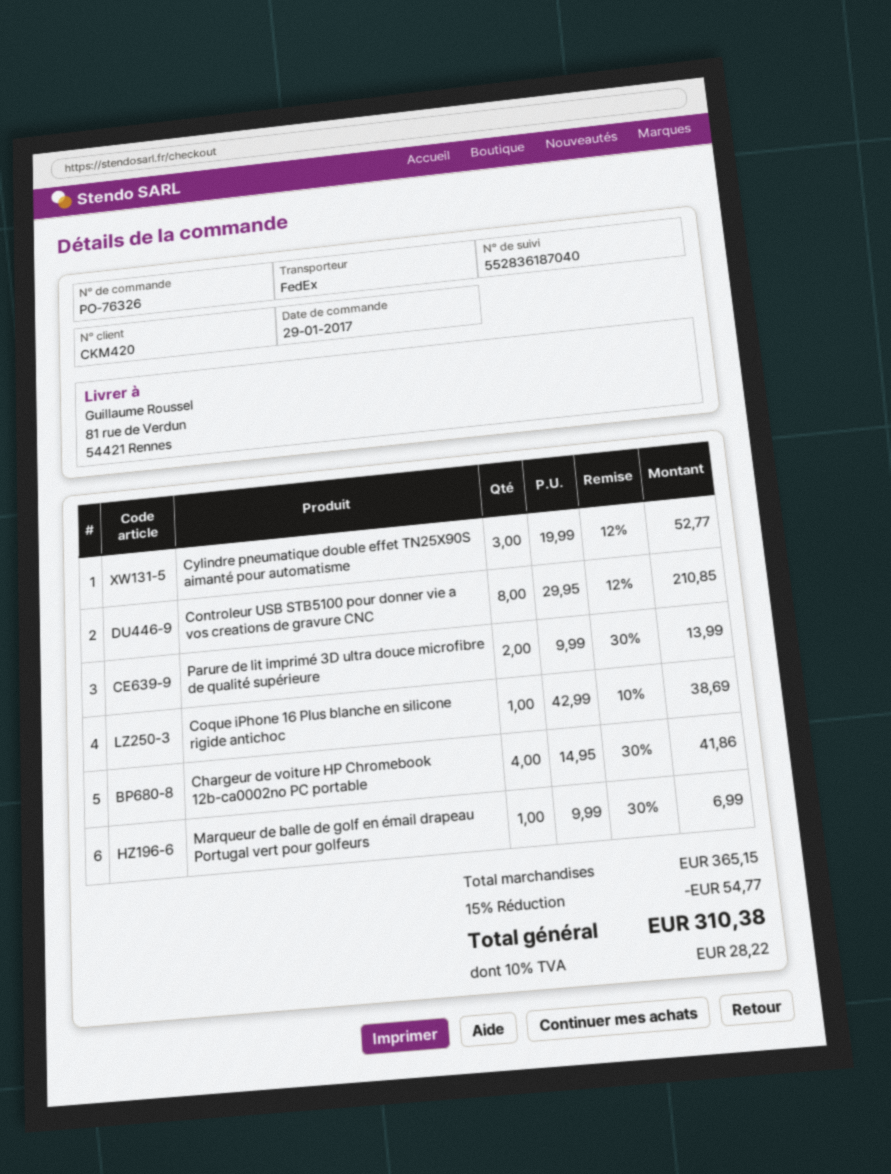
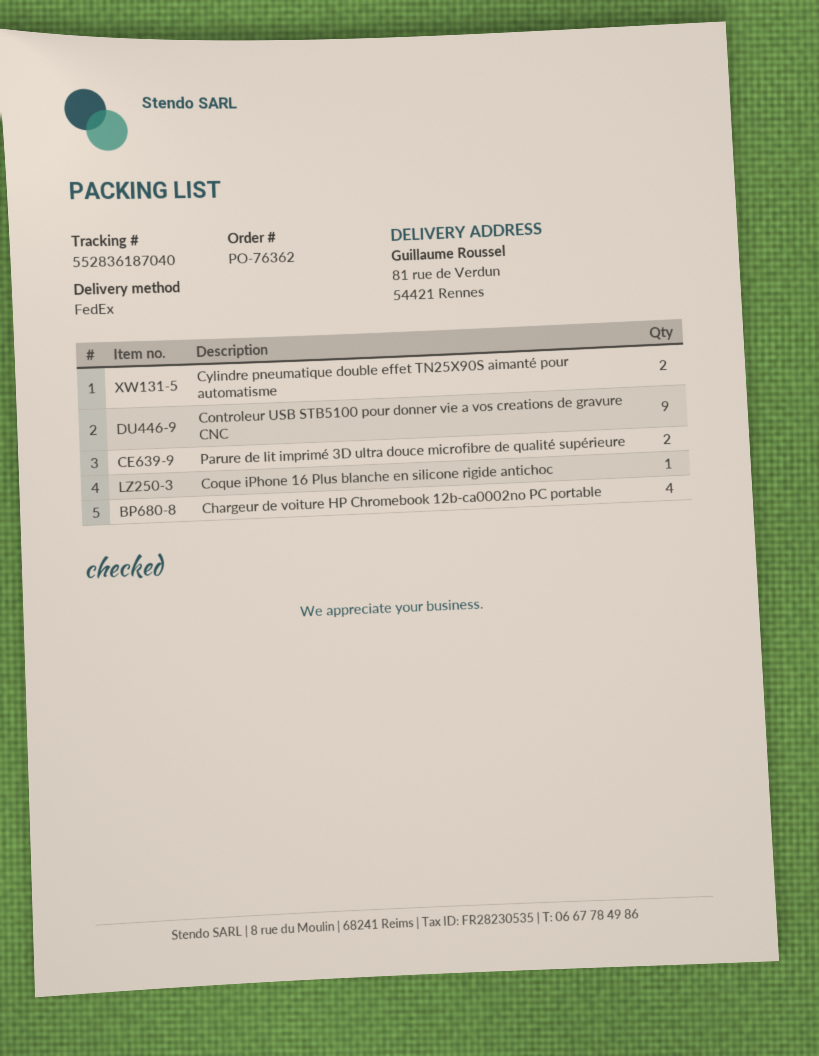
order number: PO-76326 -> PO-76362
Cylindre pneumatique double effet TN25X90S aimanté pour automatisme: 3 -> 2
Controleur USB STB5100 pour donner vie a vos creations de gravure CNC: 8 -> 9
Marqueur de balle de golf en émail drapeau Portugal vert pour golfeurs: 1 -> none

